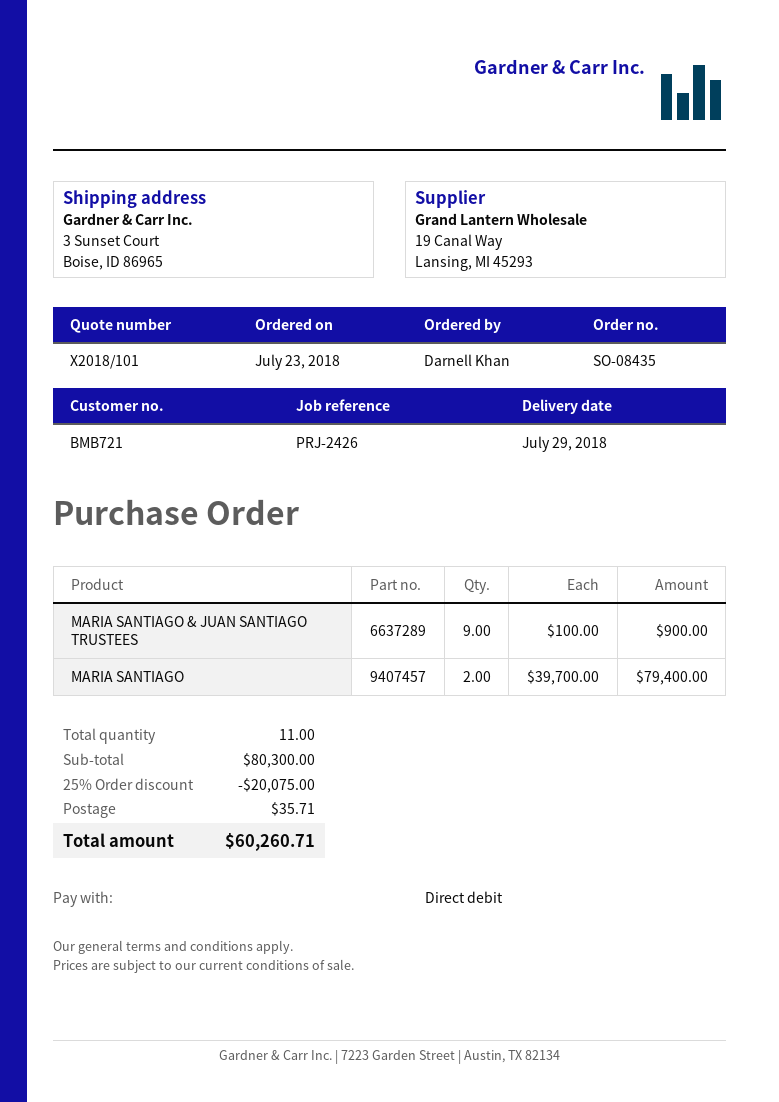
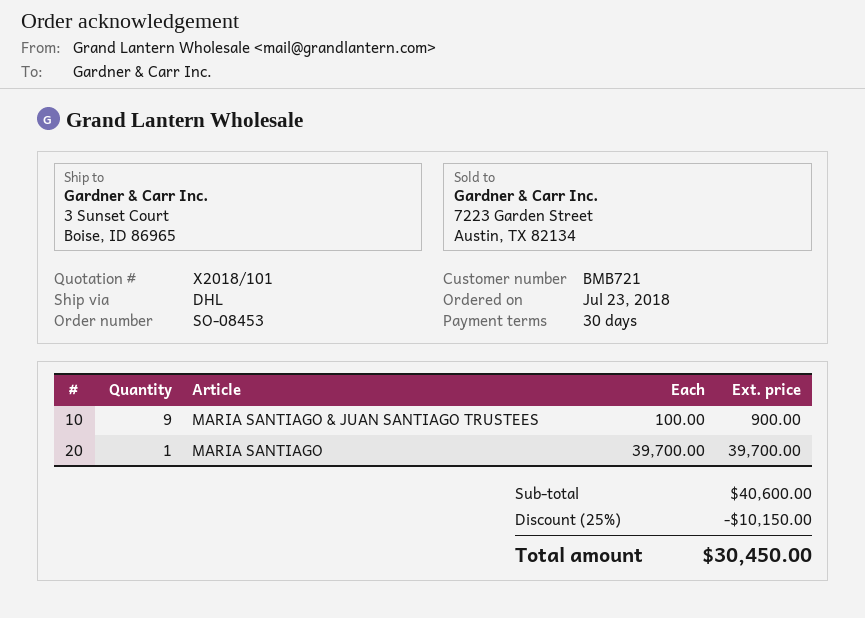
order number: SO-08435 -> SO-08453
MARIA SANTIAGO: 2 x 39700.00 = 79400.00 -> 1 x 39700.00 = 39700.00
subtotal: 80300.00 -> 40600.00
discount: 25% = 20075.00 -> 25% = 10150.00
shipping: 35.71 -> none
total: 60260.71 -> 30450.00

